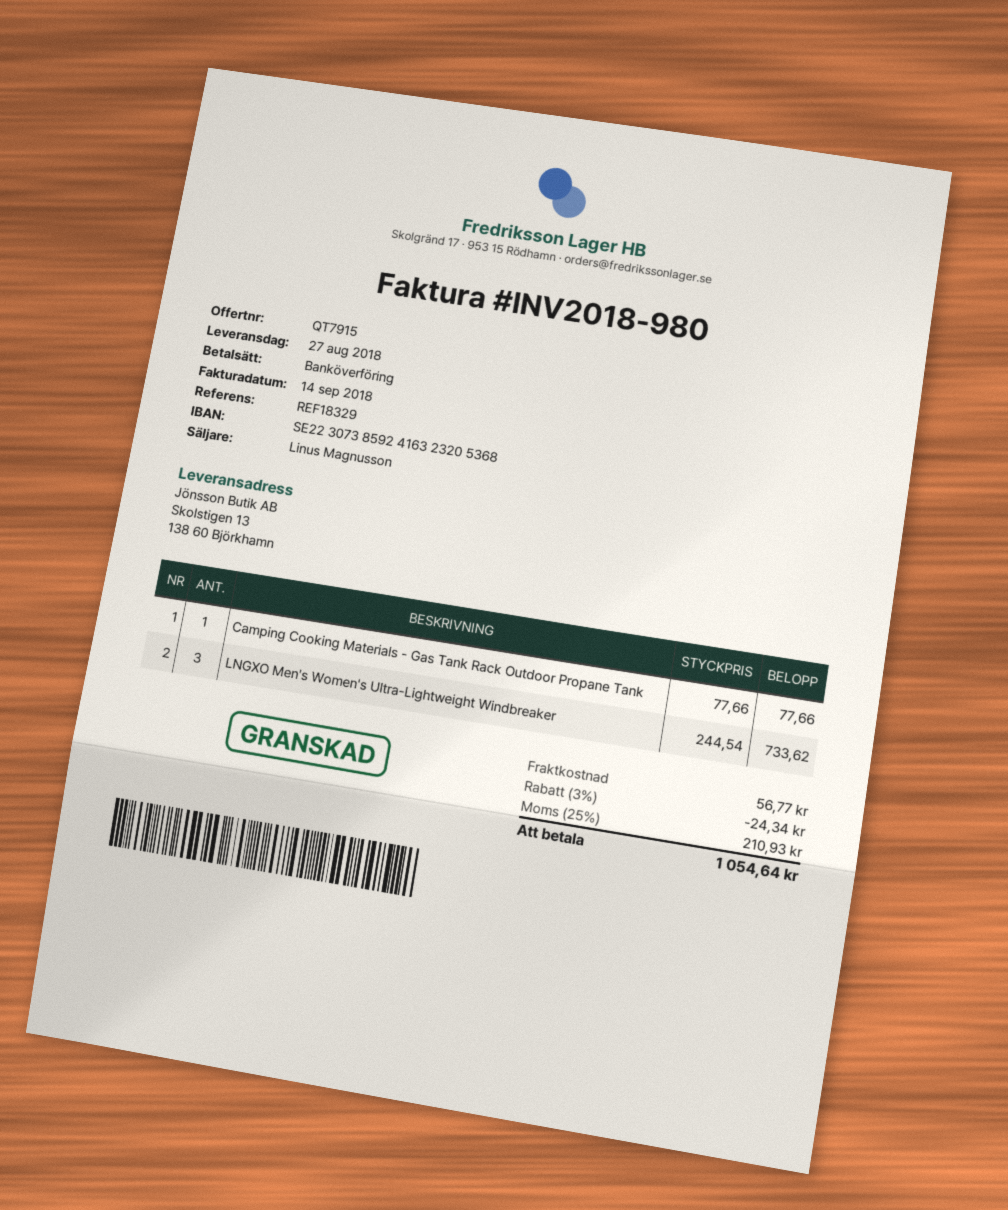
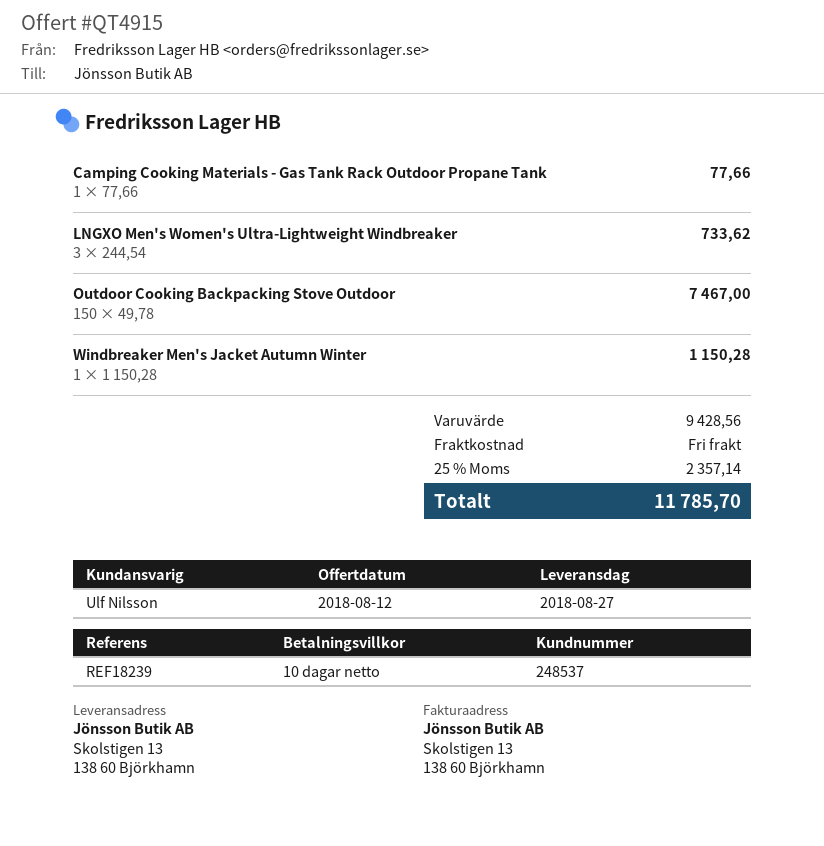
quote number: QT7915 -> QT4915
reference: REF18329 -> REF18239
sales rep: Linus Magnusson -> Ulf Nilsson
Outdoor Cooking Backpacking Stove Outdoor: none -> 150 x 49.78 = 7467.00
Windbreaker Men's Jacket Autumn Winter: none -> 1 x 1150.28 = 1150.28
discount: 3% = 24.34 -> none
shipping: 56.77 -> 0.00
tax: 25% = 210.93 -> 25% = 2357.14
total: 1054.64 -> 11785.70

